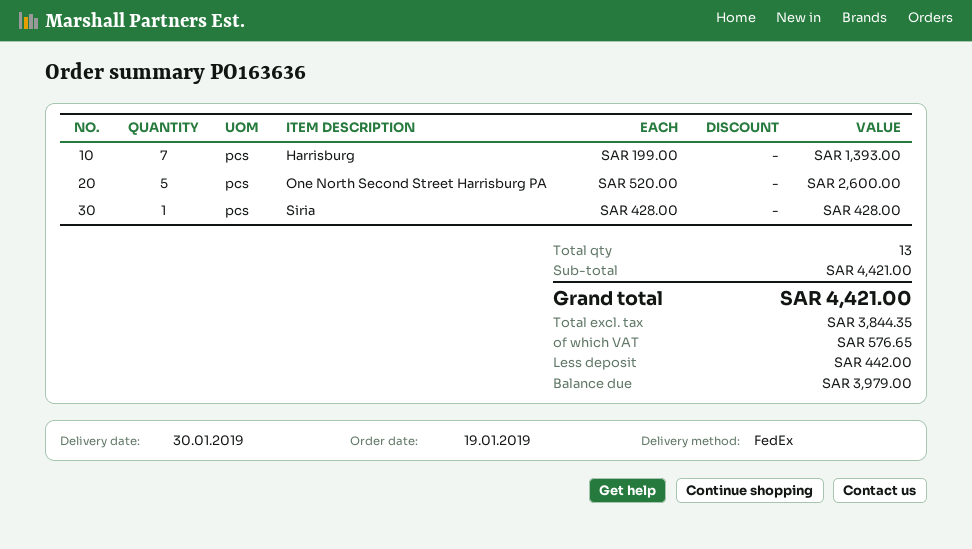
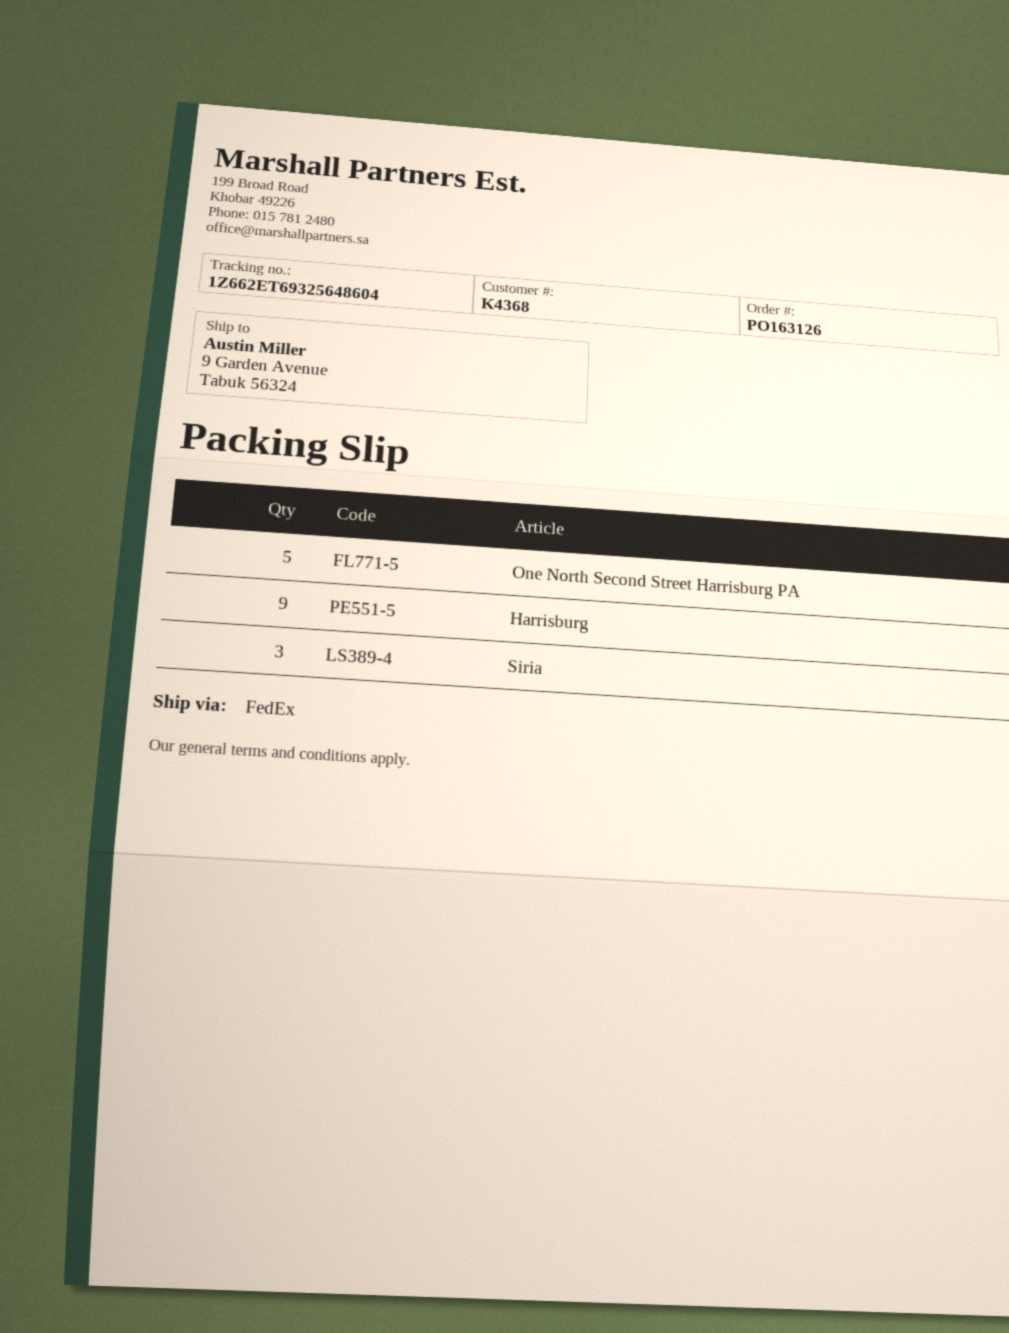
order number: PO163636 -> PO163126
Harrisburg: 7 -> 9
Siria: 1 -> 3

